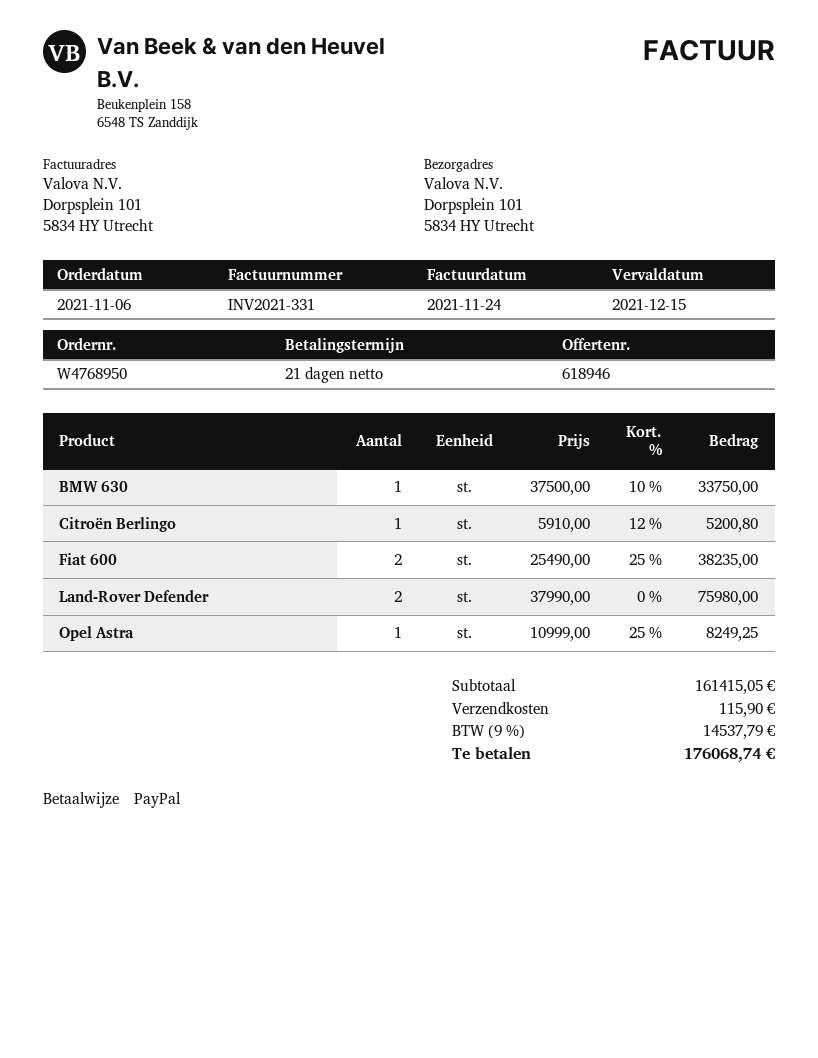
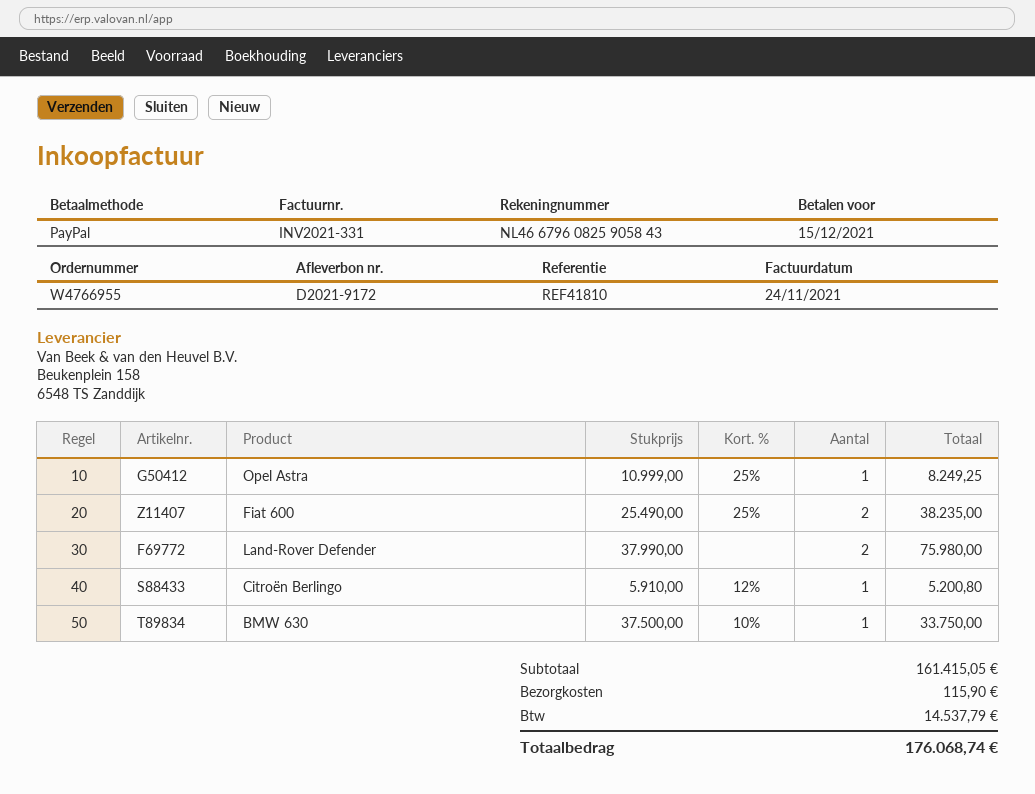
order number: W4768950 -> W4766955

